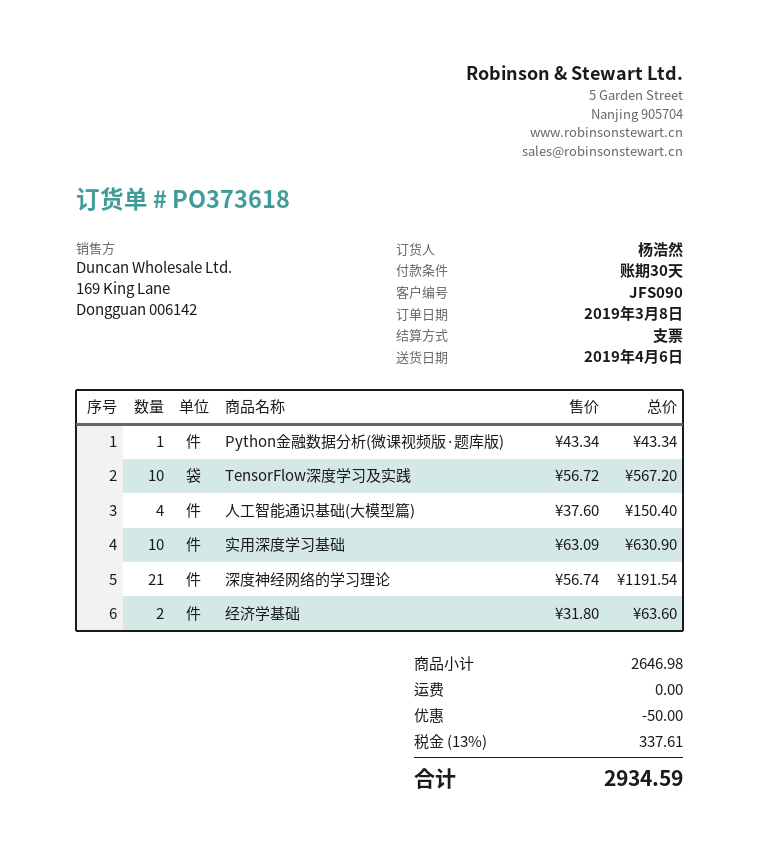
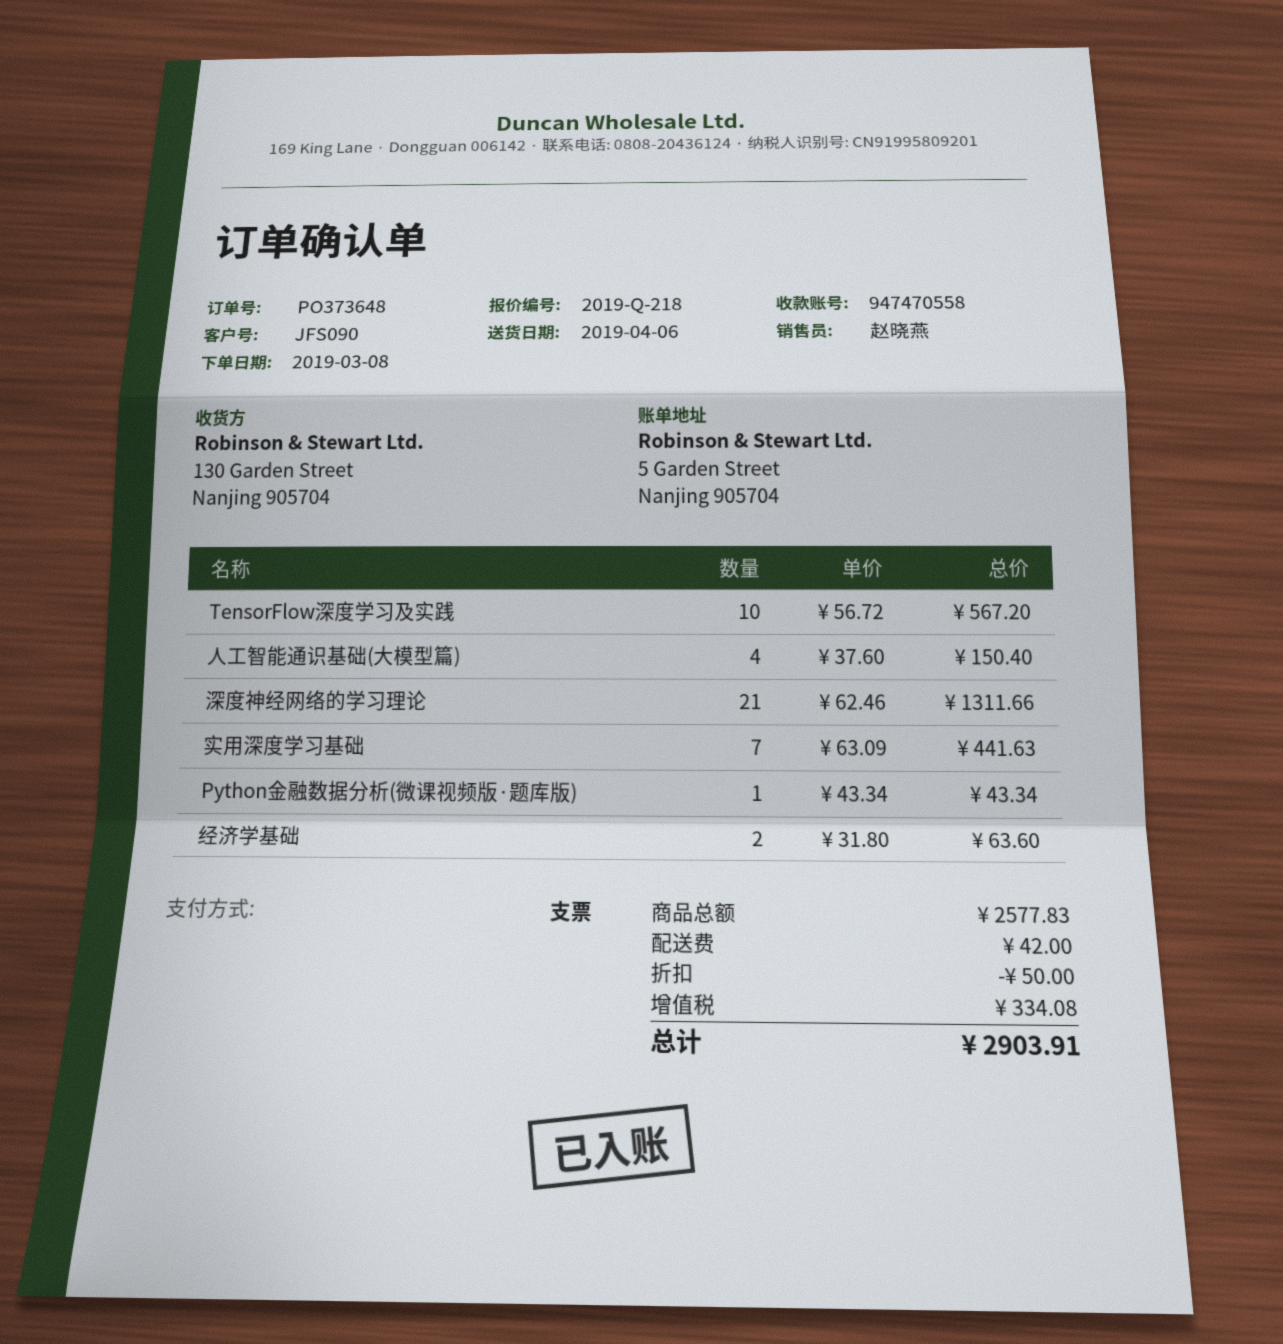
order number: PO373618 -> PO373648
实用深度学习基础: 10 x 63.09 = 630.90 -> 7 x 63.09 = 441.63
深度神经网络的学习理论: 21 x 56.74 = 1191.54 -> 21 x 62.46 = 1311.66
subtotal: 2646.98 -> 2577.83
shipping: 0.00 -> 42.00
tax: 337.61 -> 334.08
total: 2934.59 -> 2903.91

